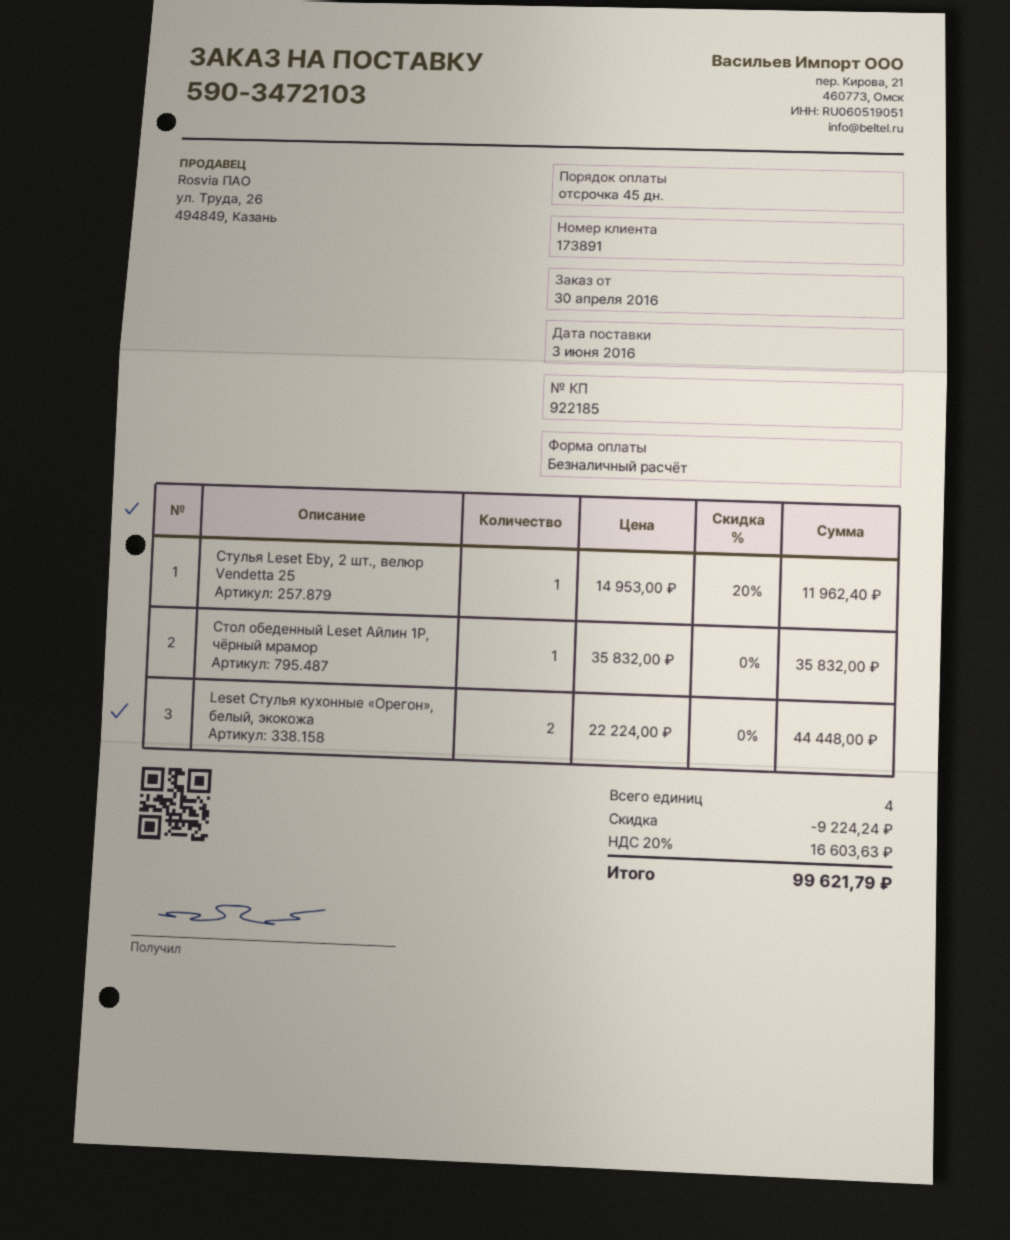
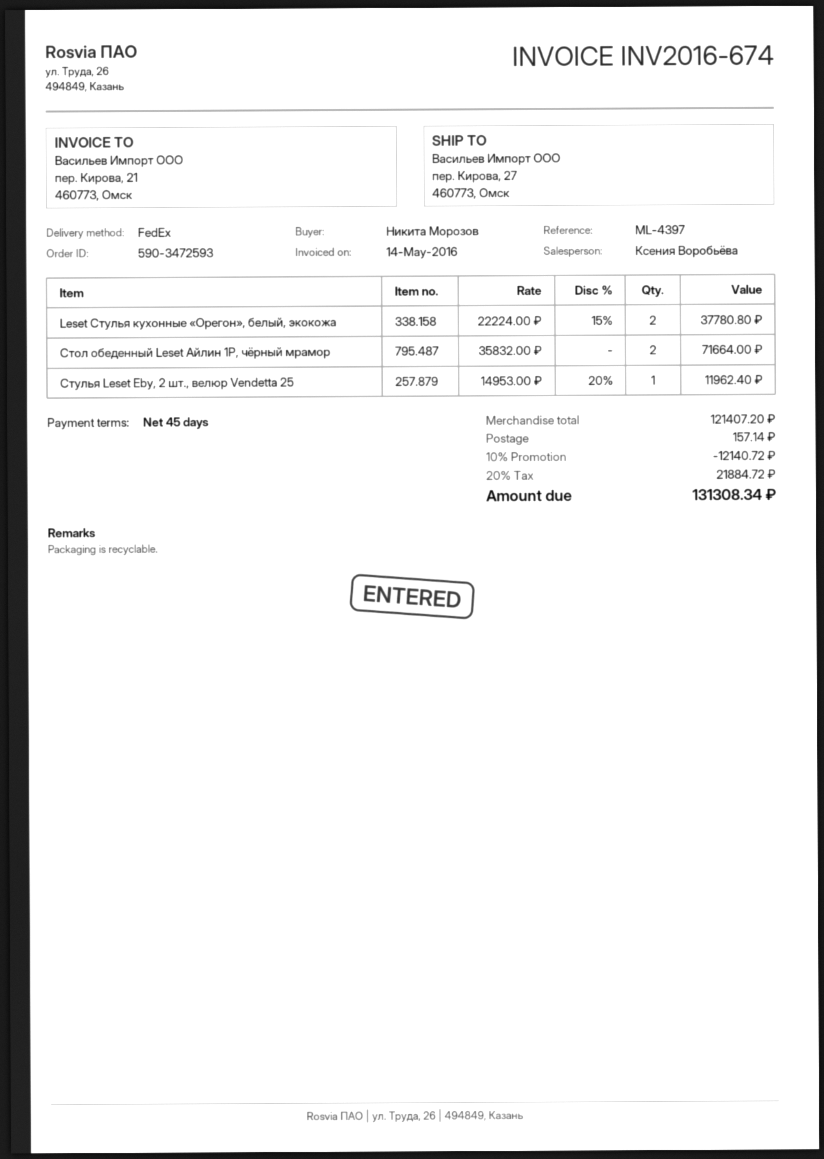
order number: 590-3472103 -> 590-3472593
Стол обеденный Leset Айлин 1Р, чёрный мрамор: 1 x 35832.00 = 35832.00 -> 2 x 35832.00 = 71664.00
Leset Стулья кухонные «Орегон», белый, экокожа: 2 x 22224.00 = 44448.00 -> 2 x 22224.00 - 15% = 37780.80
discount: 9224.24 -> 12140.72
shipping: none -> 157.14
tax: 20% = 16603.63 -> 20% = 21884.72
total: 99621.79 -> 131308.34

